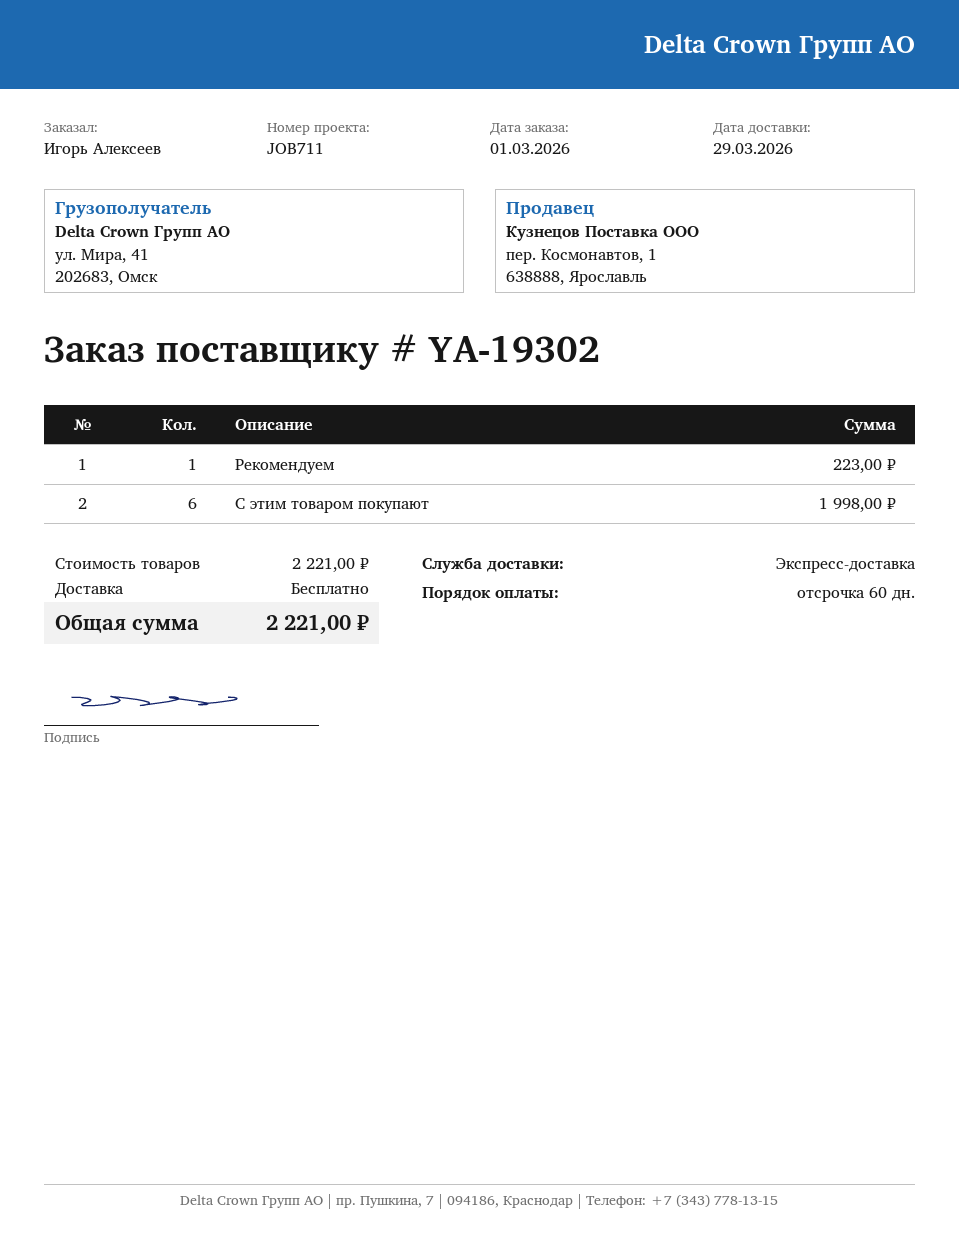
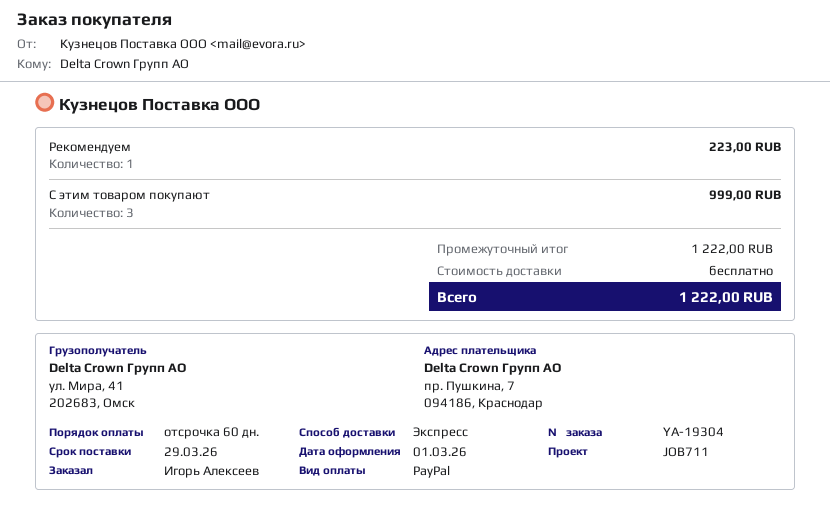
order number: YA-19302 -> YA-19304
С этим товаром покупают: 6 for 1998.00 -> 3 for 999.00
subtotal: 2221.00 -> 1222.00
total: 2221.00 -> 1222.00

